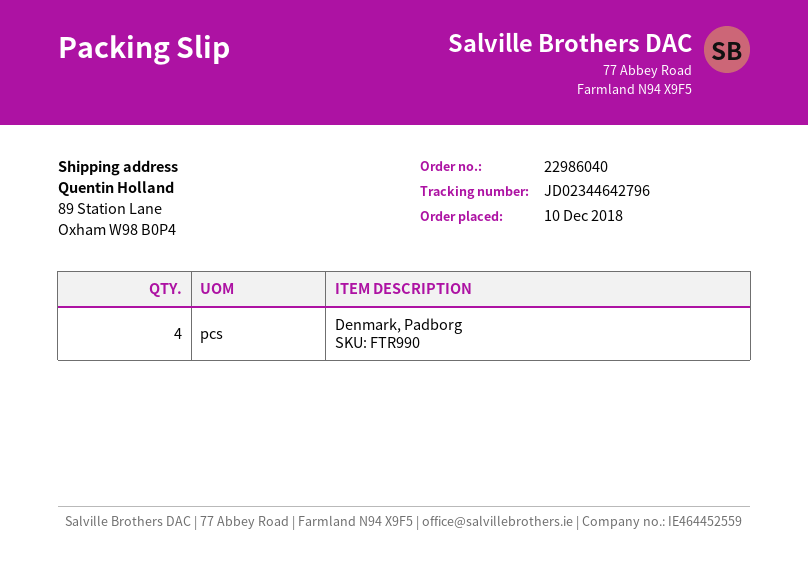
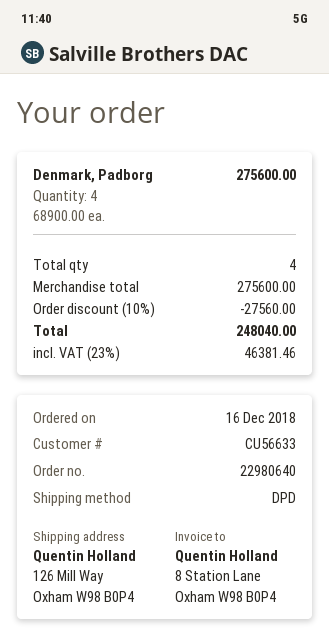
order number: 22986040 -> 22980640
order date: 2018-12-10 -> 2018-12-16
ship to: 89 Station Lane, Oxham W98 B0P4 -> 126 Mill Way, Oxham W98 B0P4

